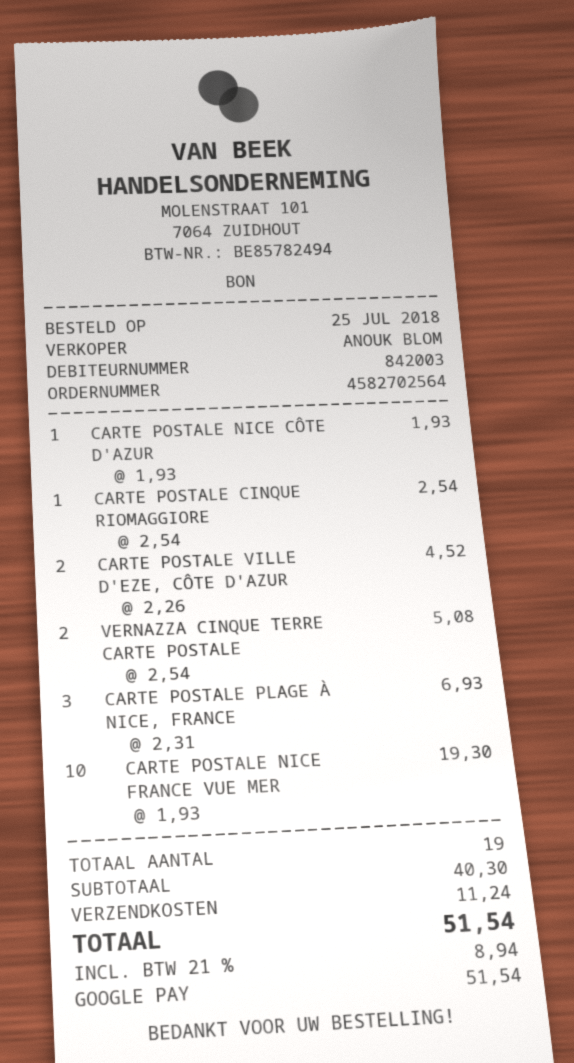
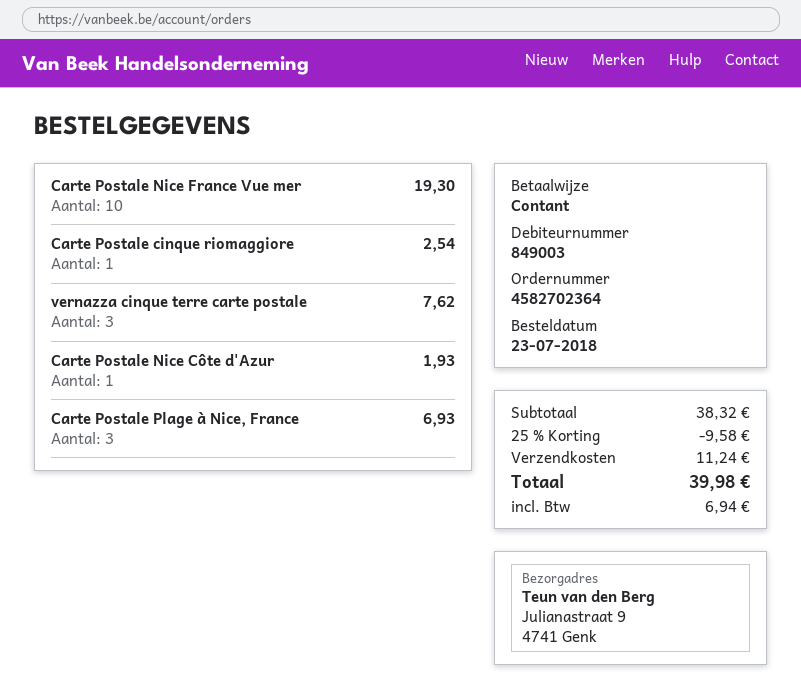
order number: 4582702564 -> 4582702364
order date: 2018-07-25 -> 2018-07-23
customer number: 842003 -> 849003
payment method: Google Pay -> cash
CARTE POSTALE VILLE D'EZE, CÔTE D'AZUR: 2 for 4.52 -> none
VERNAZZA CINQUE TERRE CARTE POSTALE: 2 for 5.08 -> 3 for 7.62
subtotal: 40.30 -> 38.32
discount: none -> 25% = 9.58
tax: 8.94 -> 6.94
total: 51.54 -> 39.98

